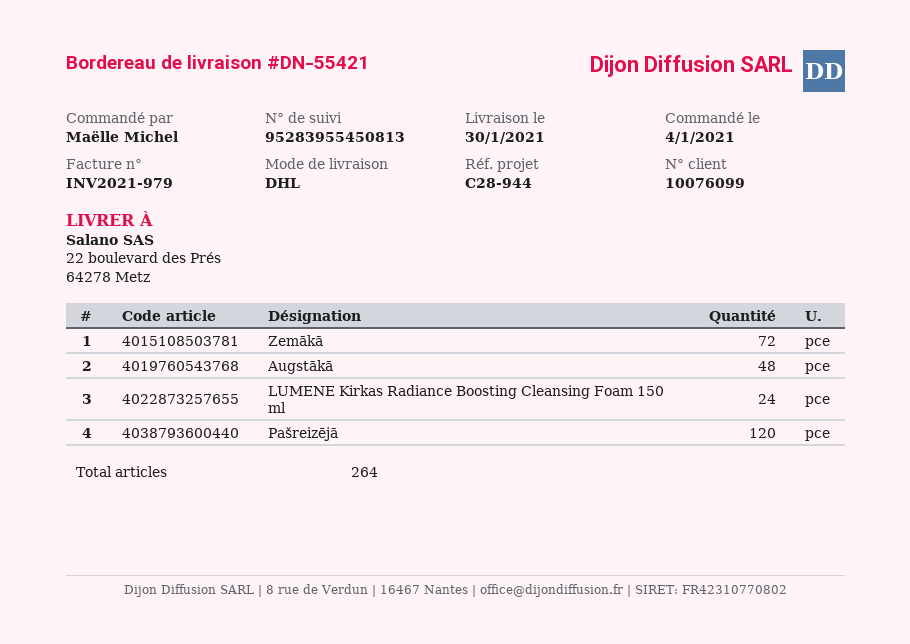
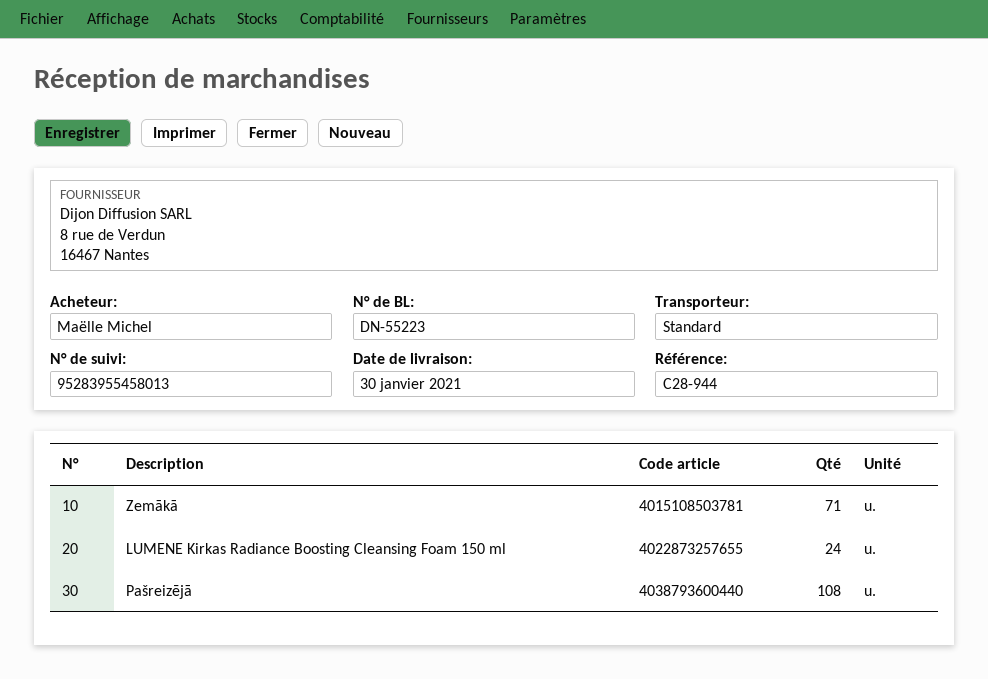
delivery note number: DN-55421 -> DN-55223
shipping method: DHL -> standard
tracking number: 95283955450813 -> 95283955458013
Zemākā: 72 -> 71
Augstākā: 48 -> none
Pašreizējā: 120 -> 108

